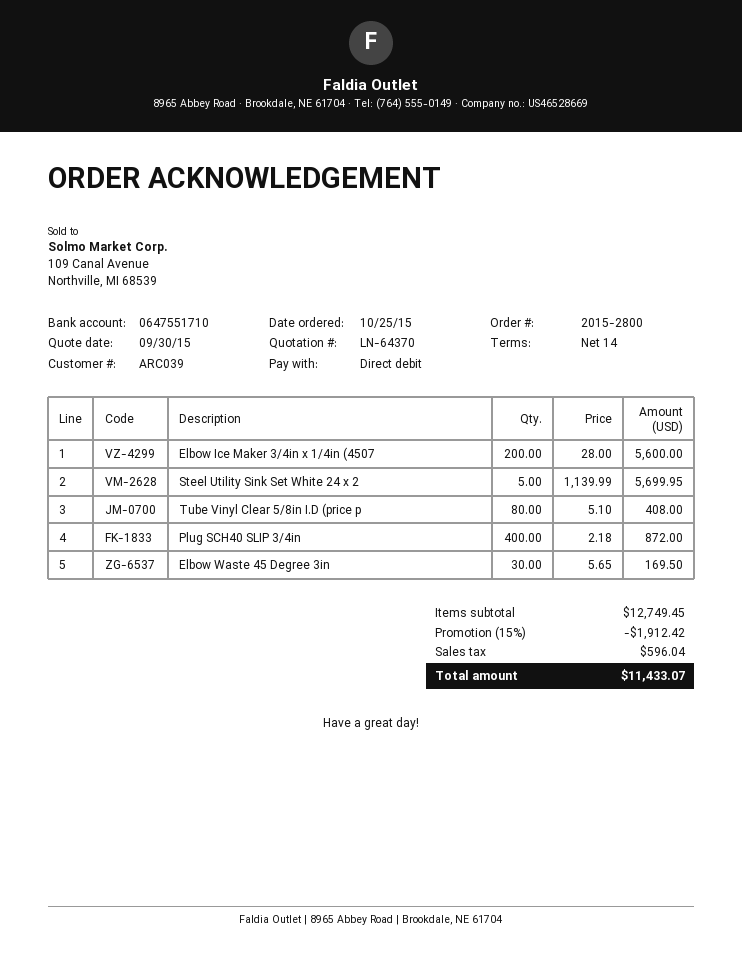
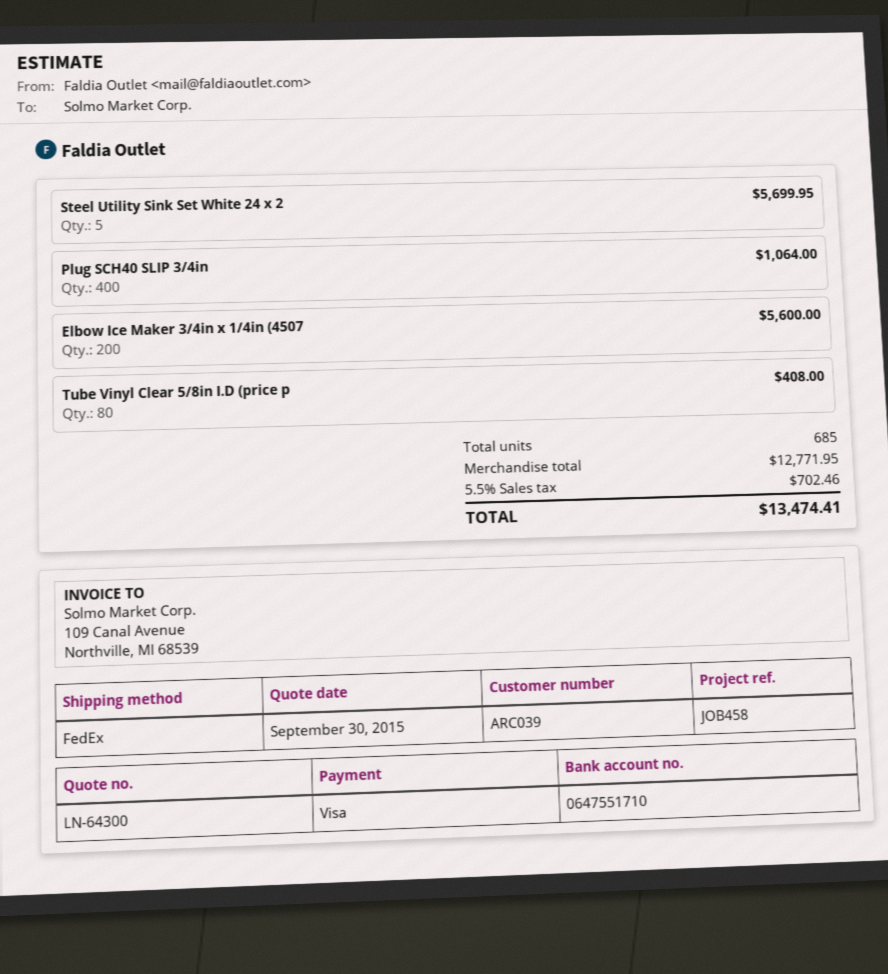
quote number: LN-64370 -> LN-64300
payment method: direct debit -> Visa
Plug SCH40 SLIP 3/4in: 400 for 872.00 -> 400 for 1064.00
Elbow Waste 45 Degree 3in: 30 for 169.50 -> none
subtotal: 12749.45 -> 12771.95
discount: 15% = 1912.42 -> none
tax: 596.04 -> 702.46
total: 11433.07 -> 13474.41

